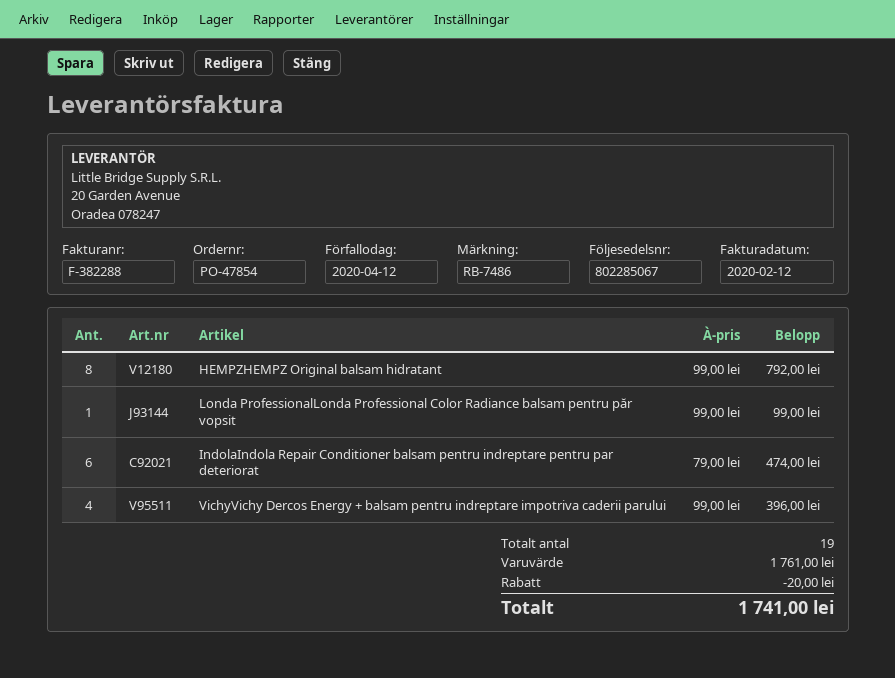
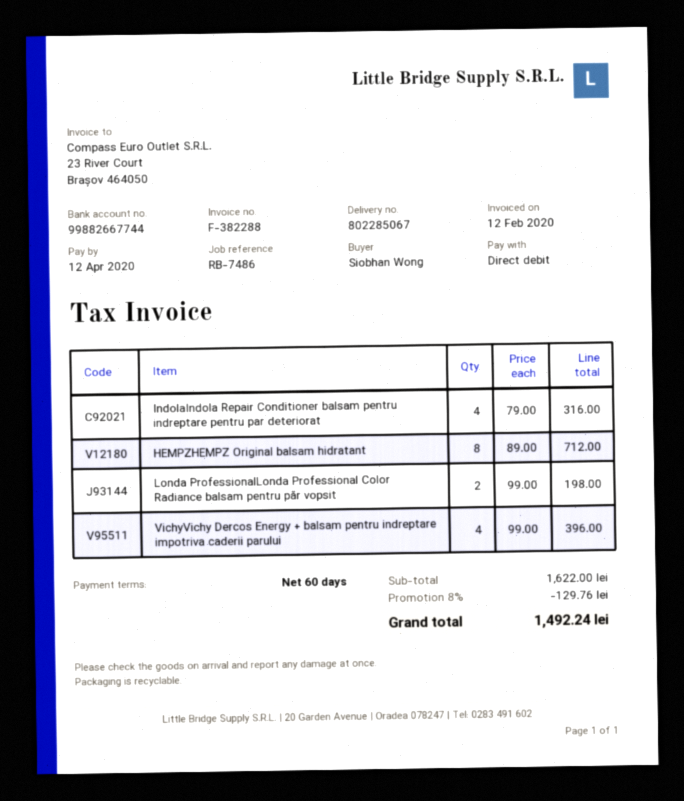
HEMPZHEMPZ Original balsam hidratant: 8 x 99.00 = 792.00 -> 8 x 89.00 = 712.00
Londa ProfessionalLonda Professional Color Radiance balsam pentru păr vopsit: 1 x 99.00 = 99.00 -> 2 x 99.00 = 198.00
IndolaIndola Repair Conditioner balsam pentru indreptare pentru par deteriorat: 6 x 79.00 = 474.00 -> 4 x 79.00 = 316.00
subtotal: 1761.00 -> 1622.00
discount: 20.00 -> 129.76
total: 1741.00 -> 1492.24

